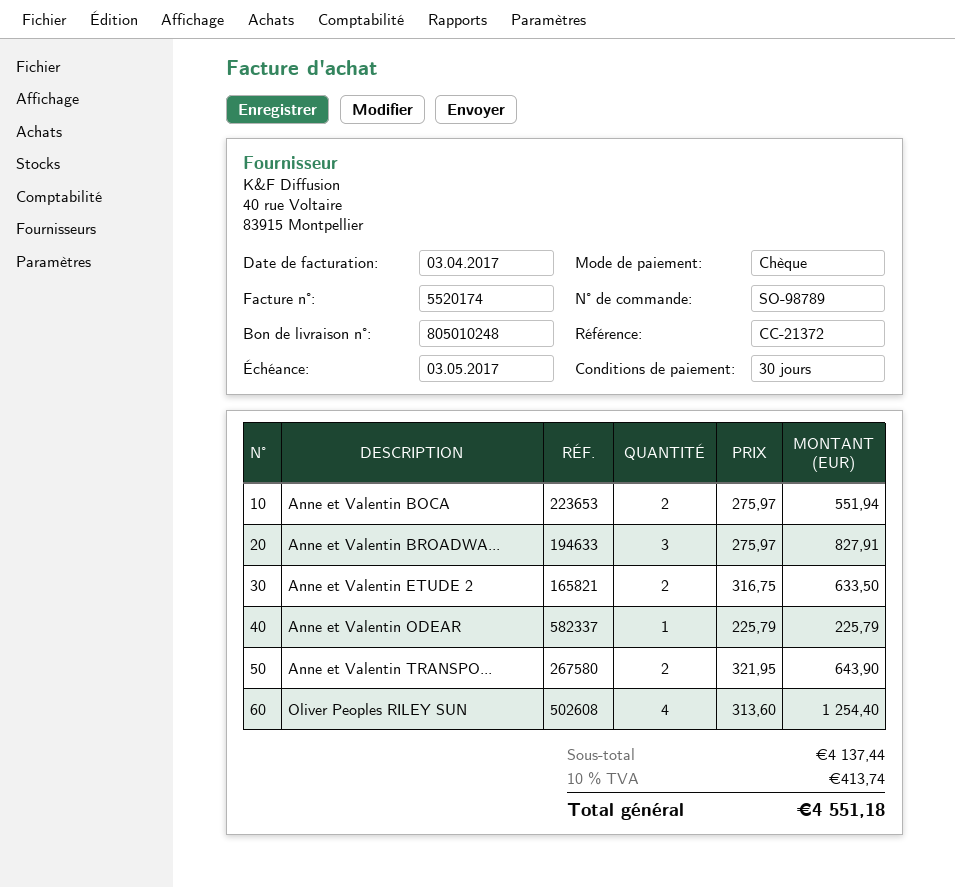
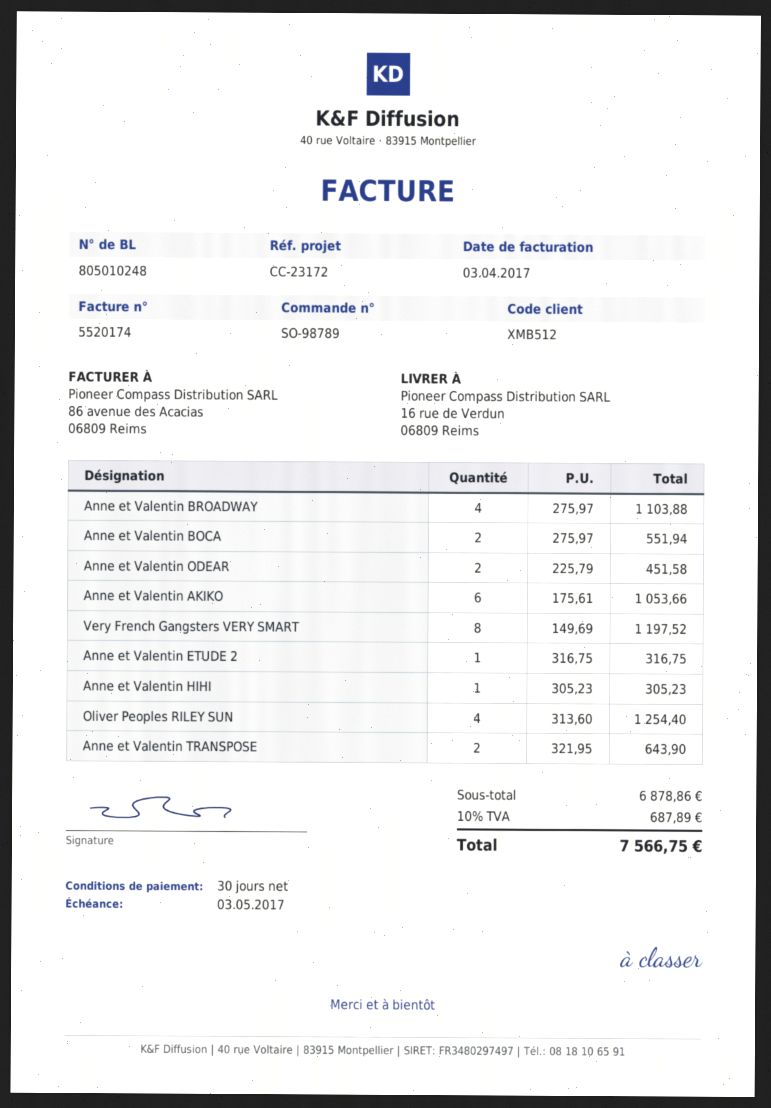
reference: CC-21372 -> CC-23172
Anne et Valentin BROADWA...: 3 x 275.97 = 827.91 -> 4 x 275.97 = 1103.88
Anne et Valentin ETUDE 2: 2 x 316.75 = 633.50 -> 1 x 316.75 = 316.75
Anne et Valentin ODEAR: 1 x 225.79 = 225.79 -> 2 x 225.79 = 451.58
Anne et Valentin AKIKO: none -> 6 x 175.61 = 1053.66
Very French Gangsters VERY SMART: none -> 8 x 149.69 = 1197.52
Anne et Valentin HIHI: none -> 1 x 305.23 = 305.23
subtotal: 4137.44 -> 6878.86
tax: 10% = 413.74 -> 10% = 687.89
total: 4551.18 -> 7566.75

